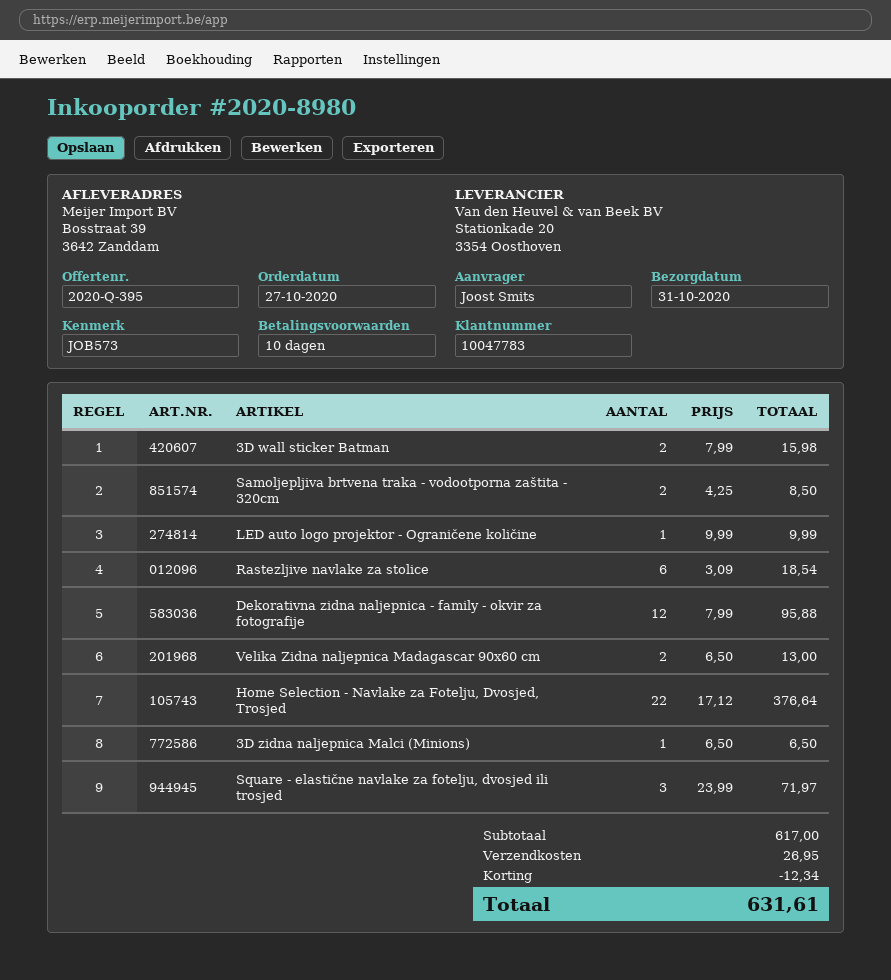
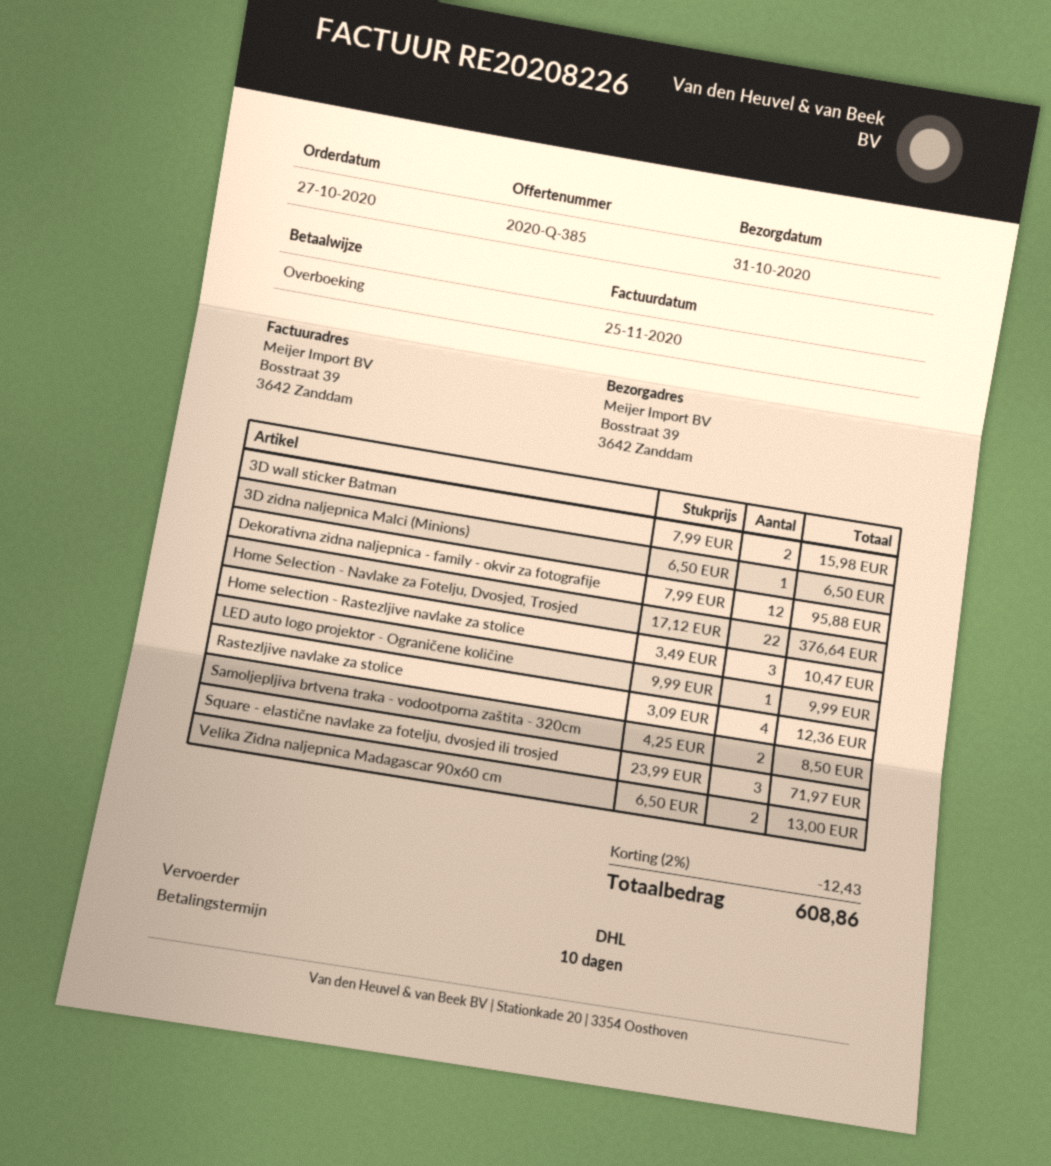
quote number: 2020-Q-395 -> 2020-Q-385
Rastezljive navlake za stolice: 6 x 3.09 = 18.54 -> 4 x 3.09 = 12.36
Home selection - Rastezljive navlake za stolice: none -> 3 x 3.49 = 10.47
discount: 12.34 -> 12.43
shipping: 26.95 -> none
total: 631.61 -> 608.86

